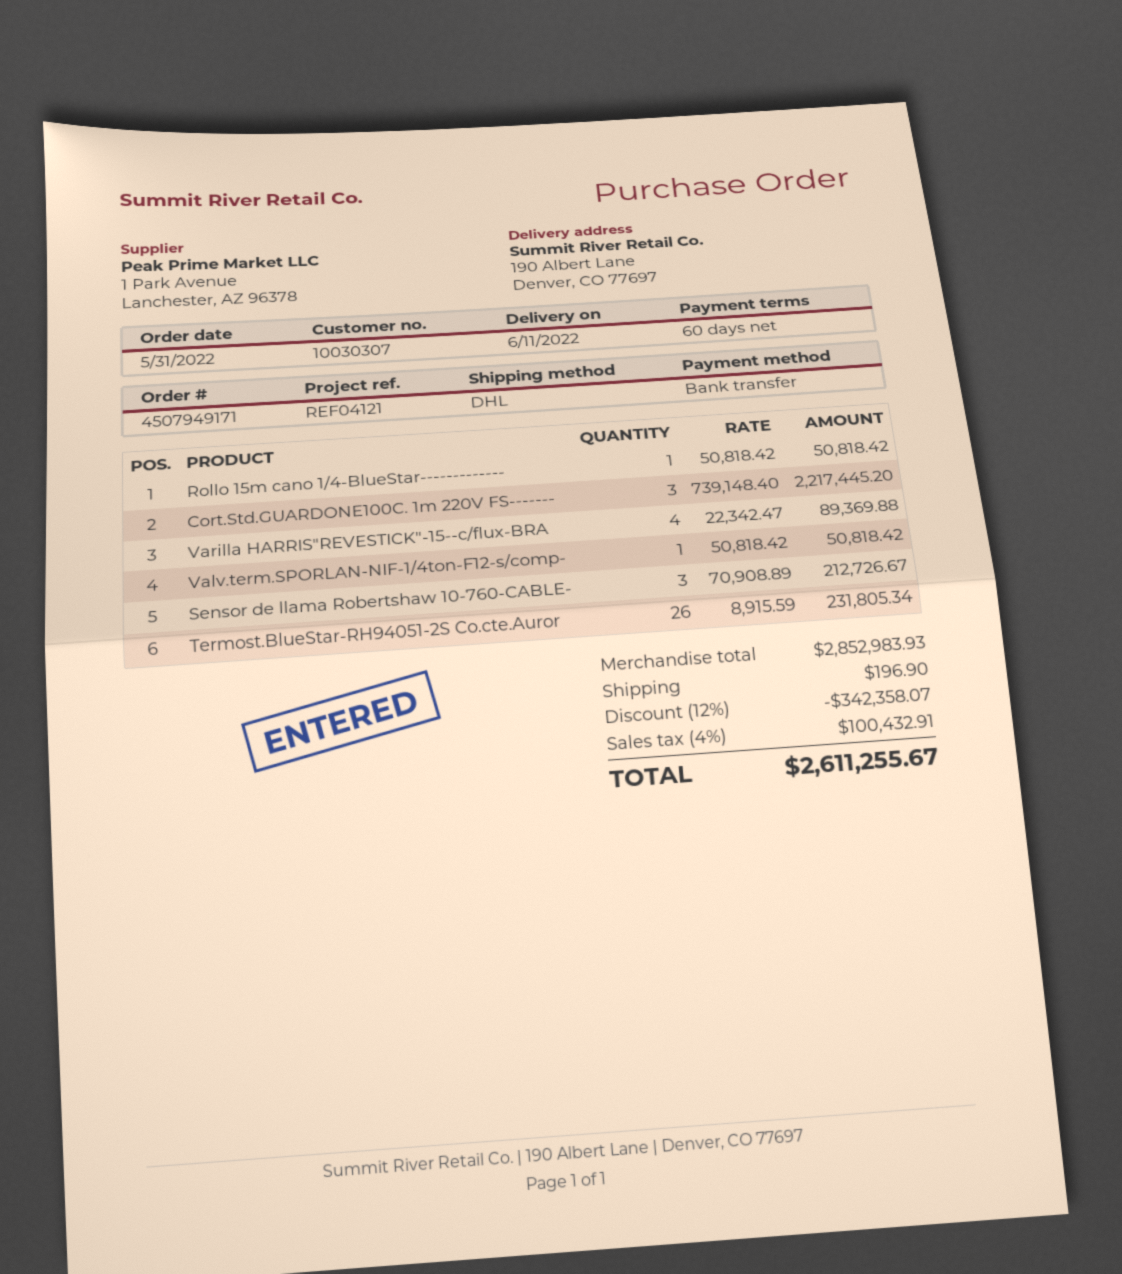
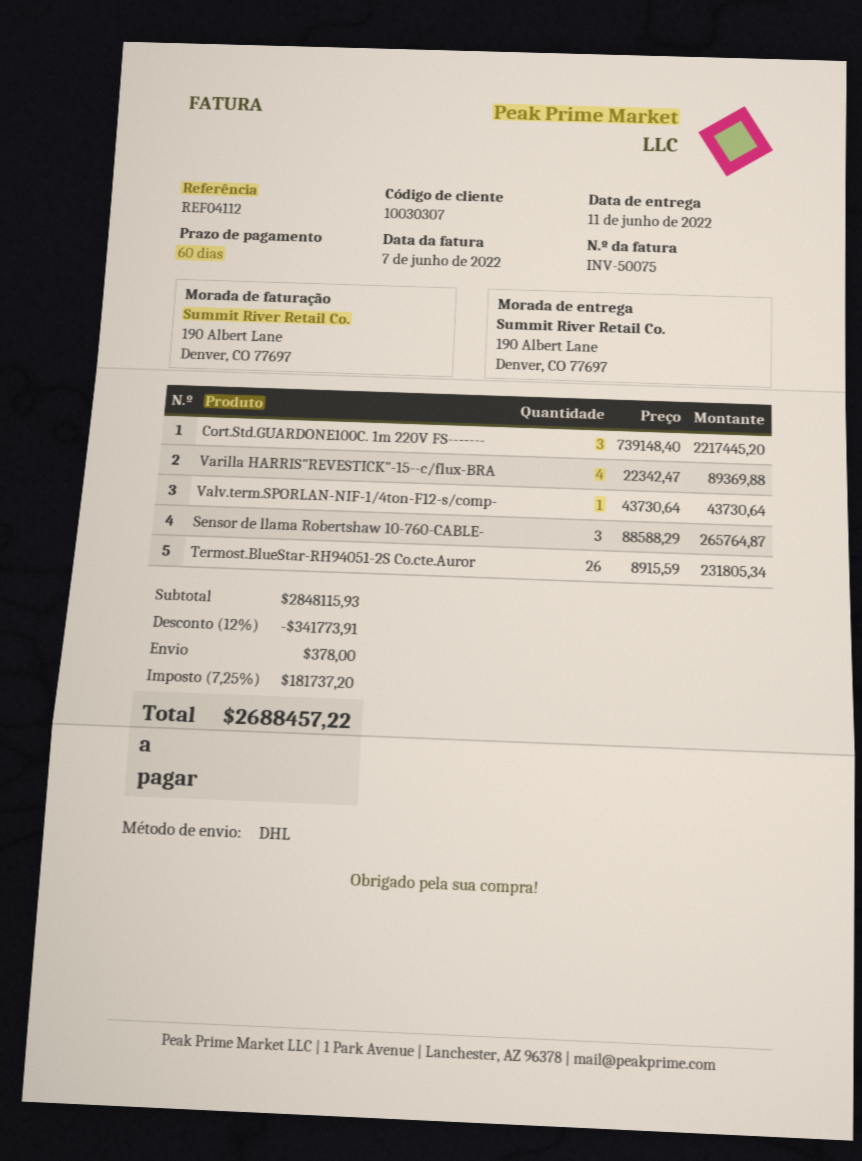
reference: REF04121 -> REF04112
Rollo 15m cano 1/4-BlueStar-------------: 1 x 50818.42 = 50818.42 -> none
Valv.term.SPORLAN-NIF-1/4ton-F12-s/comp-: 1 x 50818.42 = 50818.42 -> 1 x 43730.64 = 43730.64
Sensor de llama Robertshaw 10-760-CABLE-: 3 x 70908.89 = 212726.67 -> 3 x 88588.29 = 265764.87
subtotal: 2852983.93 -> 2848115.93
discount: 12% = 342358.07 -> 12% = 341773.91
shipping: 196.90 -> 378.00
tax: 4% = 100432.91 -> 7.25% = 181737.20
total: 2611255.67 -> 2688457.22

